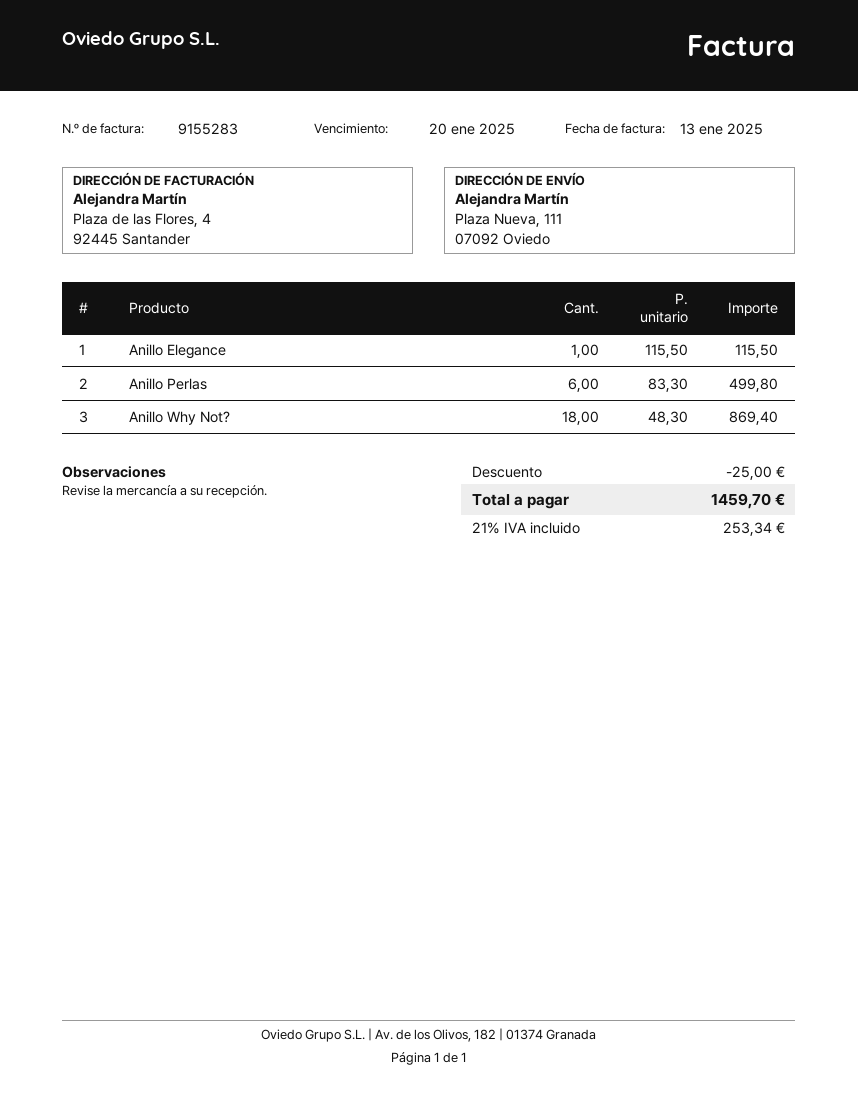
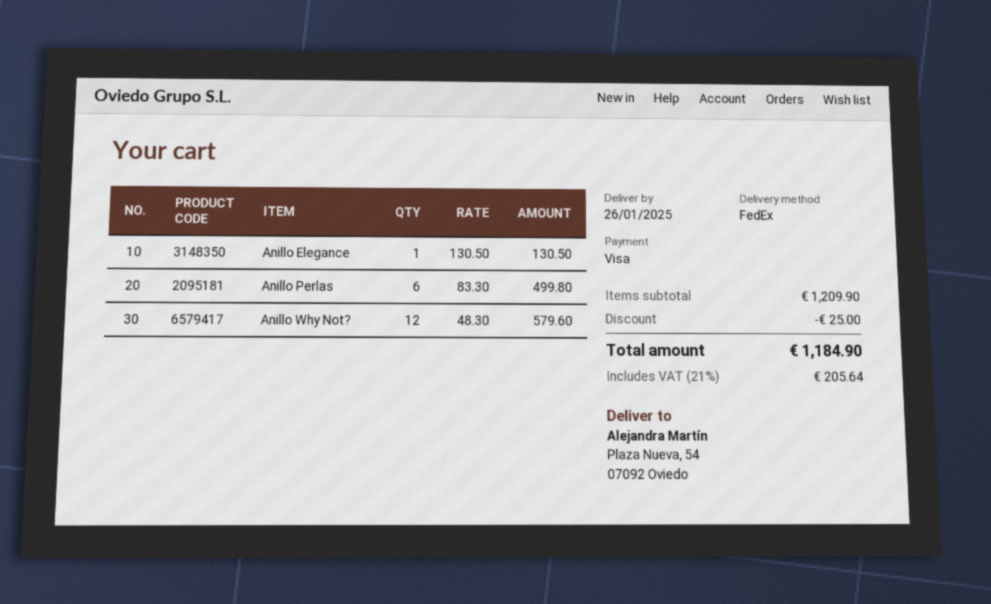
ship to: Plaza Nueva, 111, 07092 Oviedo -> Plaza Nueva, 54, 07092 Oviedo
Anillo Elegance: 1 x 115.50 = 115.50 -> 1 x 130.50 = 130.50
Anillo Why Not?: 18 x 48.30 = 869.40 -> 12 x 48.30 = 579.60
tax: 21% = 253.34 -> 21% = 205.64
total: 1459.70 -> 1184.90

